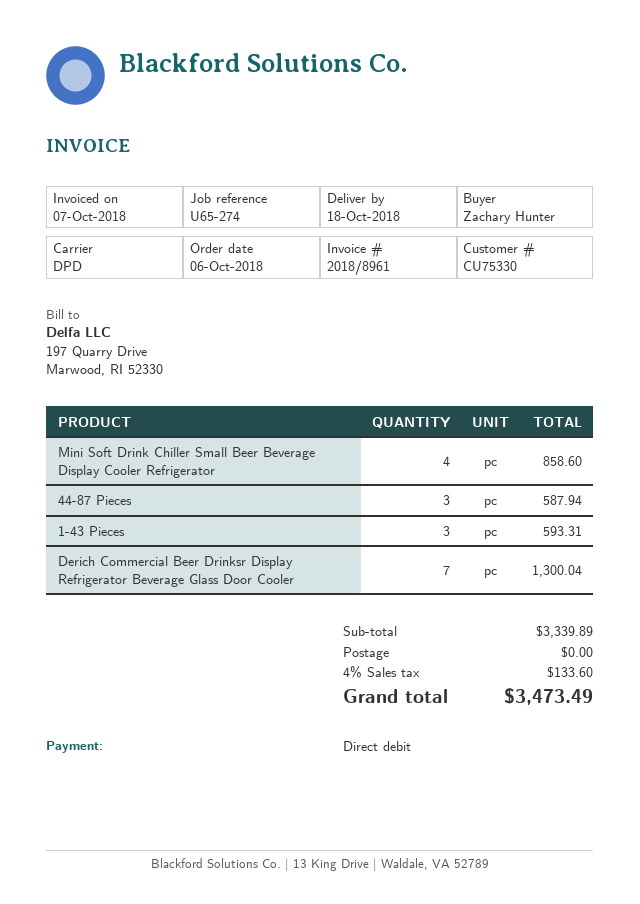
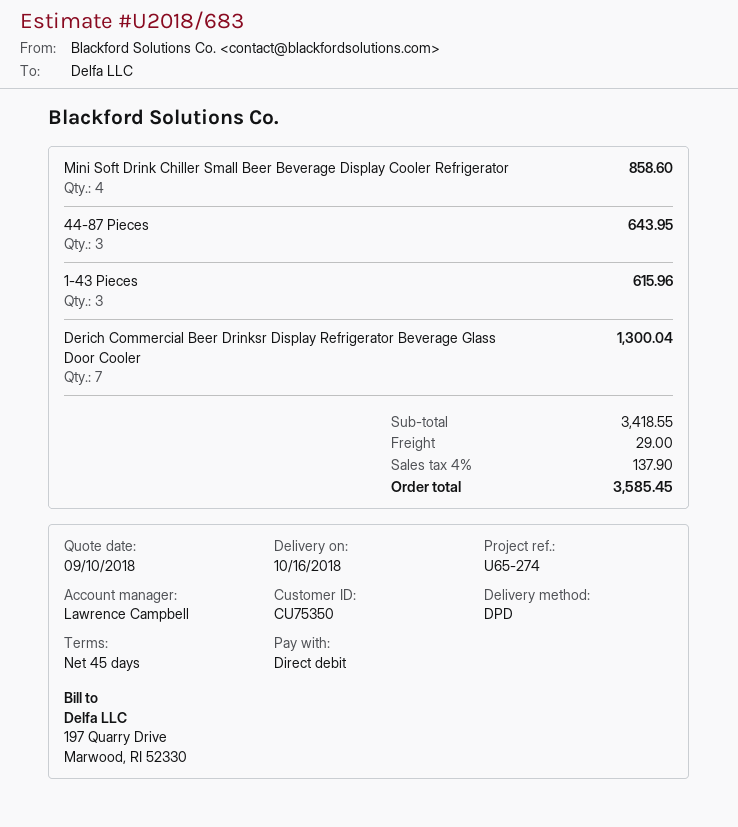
delivery date: 2018-10-18 -> 2018-10-16
customer number: CU75330 -> CU75350
44-87 Pieces: 3 for 587.94 -> 3 for 643.95
1-43 Pieces: 3 for 593.31 -> 3 for 615.96
subtotal: 3339.89 -> 3418.55
shipping: 0.00 -> 29.00
tax: 4% = 133.60 -> 4% = 137.90
total: 3473.49 -> 3585.45

